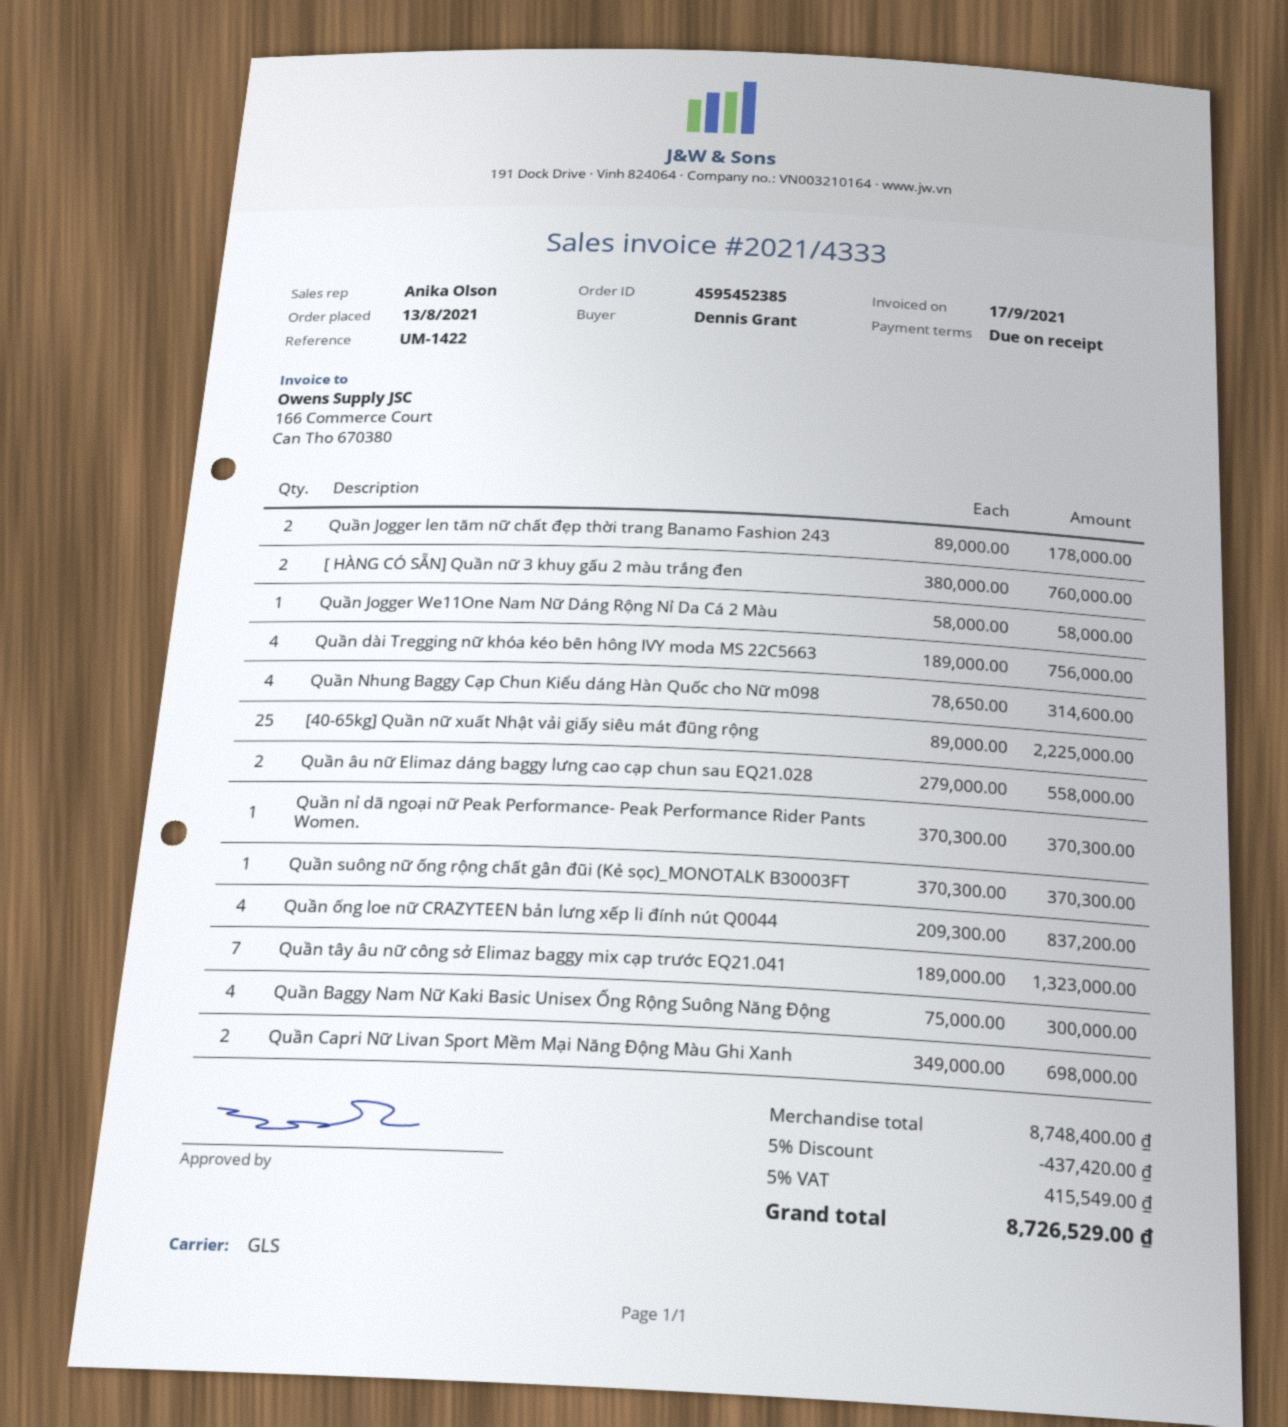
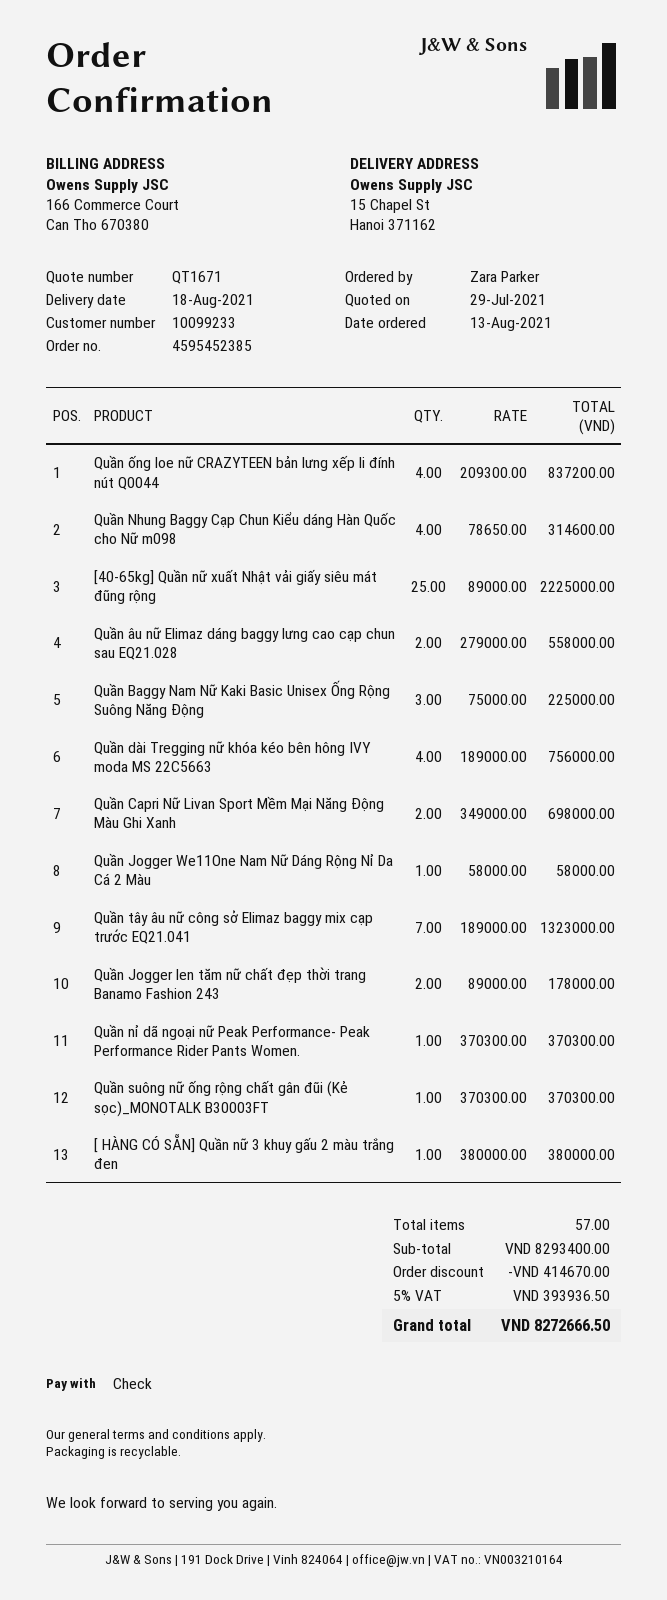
ordered by: Dennis Grant -> Zara Parker
[ HÀNG CÓ SẴN] Quần nữ 3 khuy gấu 2 màu trắng đen: 2 x 380000.00 = 760000.00 -> 1 x 380000.00 = 380000.00
Quần Baggy Nam Nữ Kaki Basic Unisex Ống Rộng Suông Năng Động: 4 x 75000.00 = 300000.00 -> 3 x 75000.00 = 225000.00
subtotal: 8748400.00 -> 8293400.00
discount: 437420.00 -> 414670.00
tax: 5% = 415549.00 -> 5% = 393936.50
total: 8726529.00 -> 8272666.50

